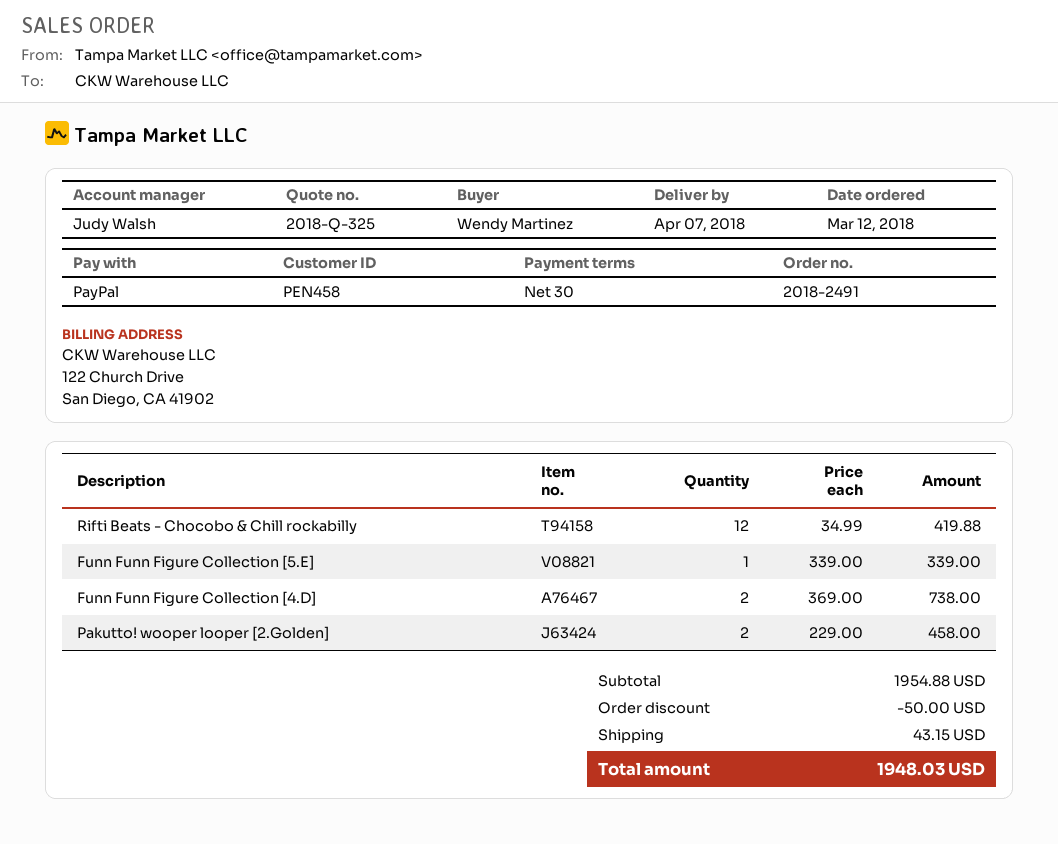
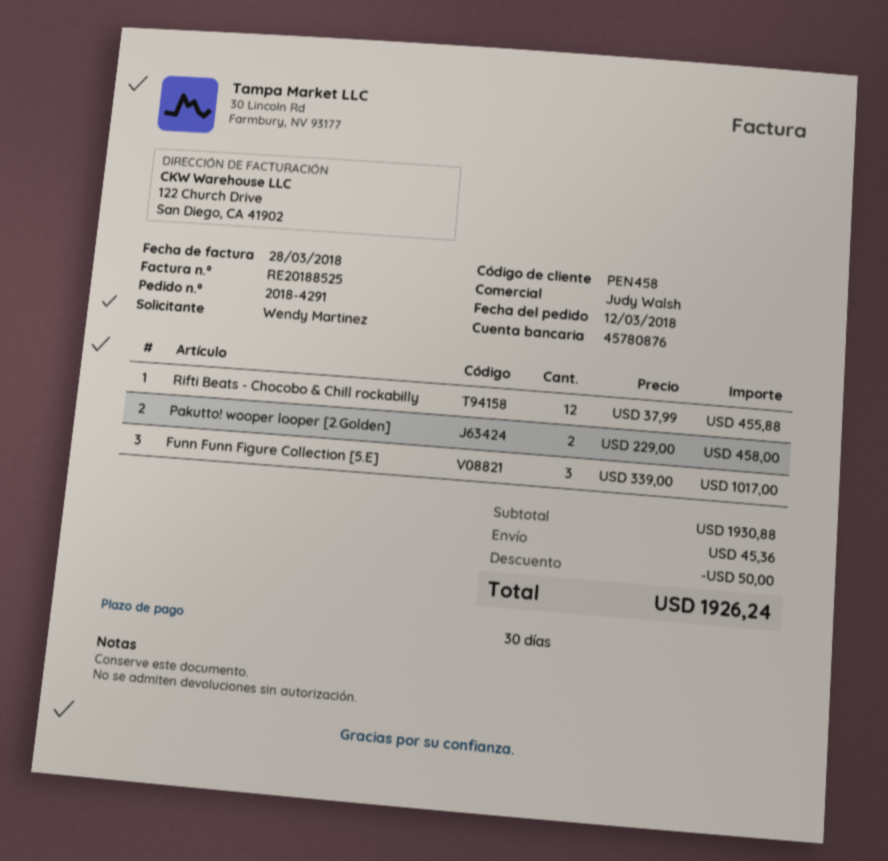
order number: 2018-2491 -> 2018-4291
Rifti Beats - Chocobo & Chill rockabilly: 12 x 34.99 = 419.88 -> 12 x 37.99 = 455.88
Funn Funn Figure Collection [5.E]: 1 x 339.00 = 339.00 -> 3 x 339.00 = 1017.00
Funn Funn Figure Collection [4.D]: 2 x 369.00 = 738.00 -> none
subtotal: 1954.88 -> 1930.88
shipping: 43.15 -> 45.36
total: 1948.03 -> 1926.24

